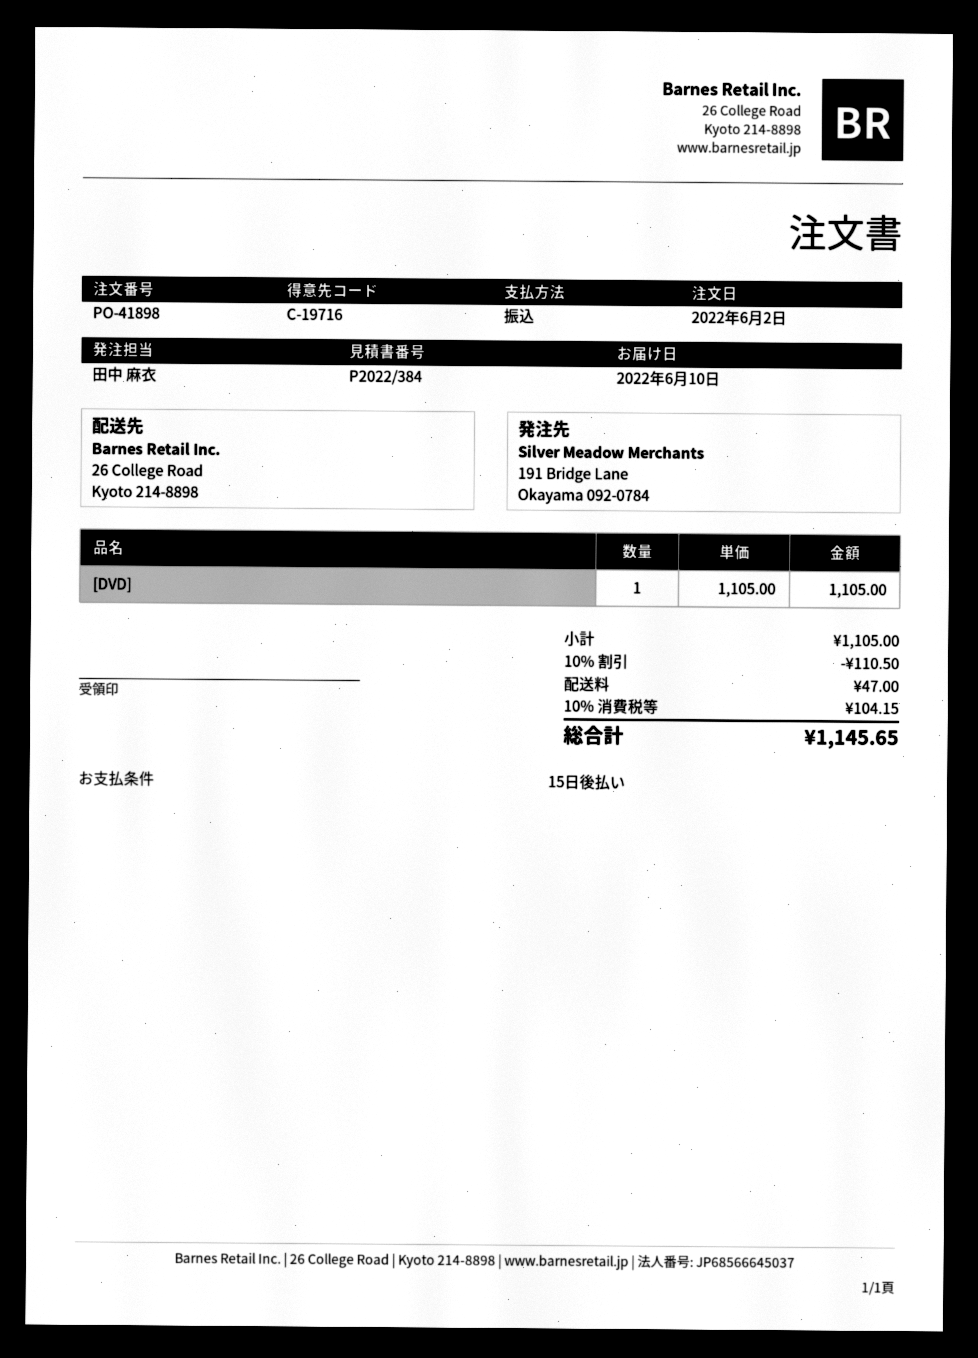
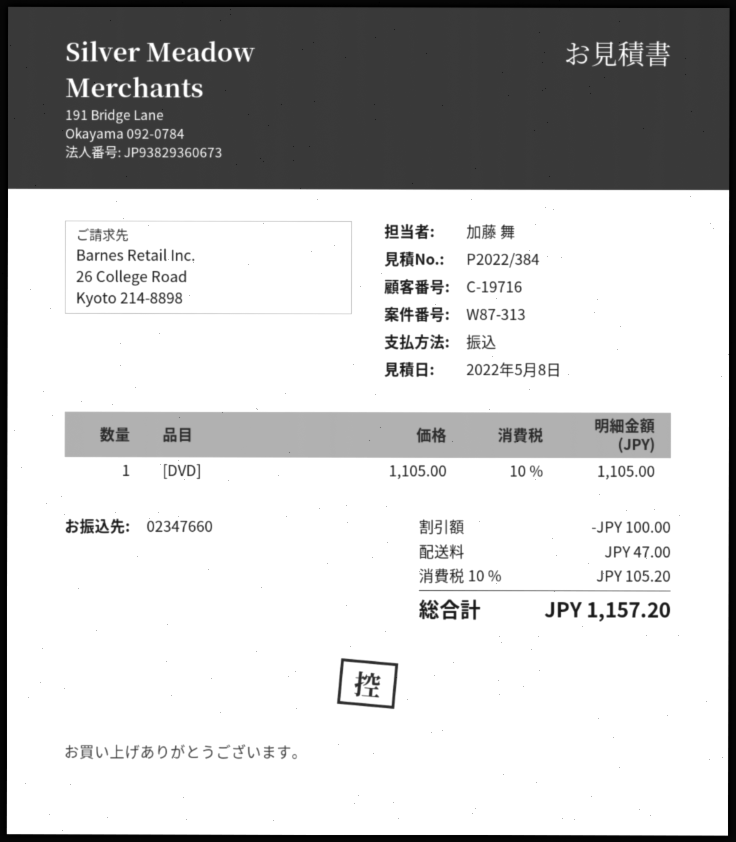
discount: 110.50 -> 100.00
tax: 10% = 104.15 -> 10% = 105.20
total: 1145.65 -> 1157.20

